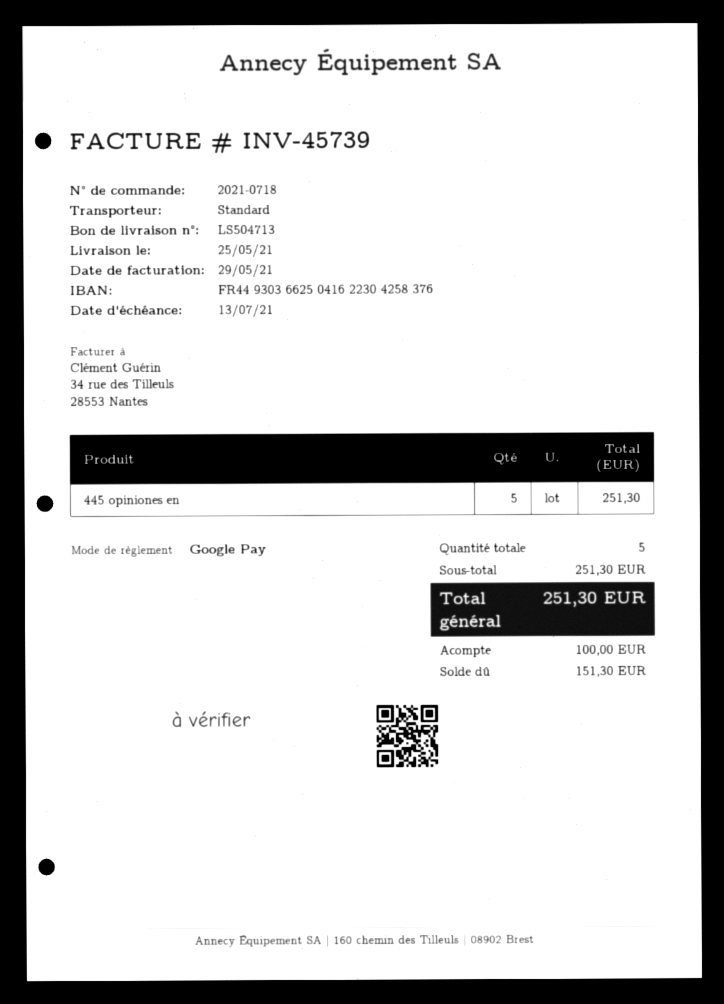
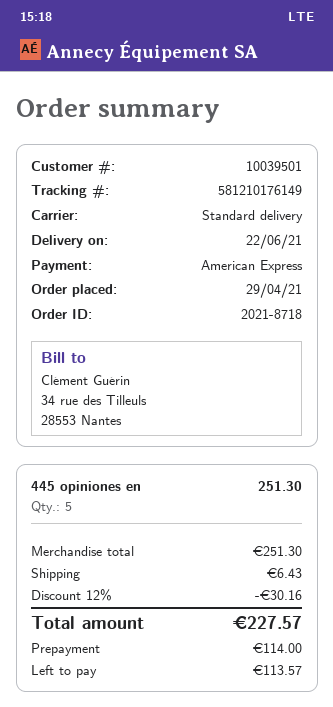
order number: 2021-0718 -> 2021-8718
delivery date: 2021-05-25 -> 2021-06-22
payment method: Google Pay -> American Express
discount: none -> 12% = 30.16
shipping: none -> 6.43
total: 251.30 -> 227.57
deposit: 100.00 -> 114.00
balance: 151.30 -> 113.57

